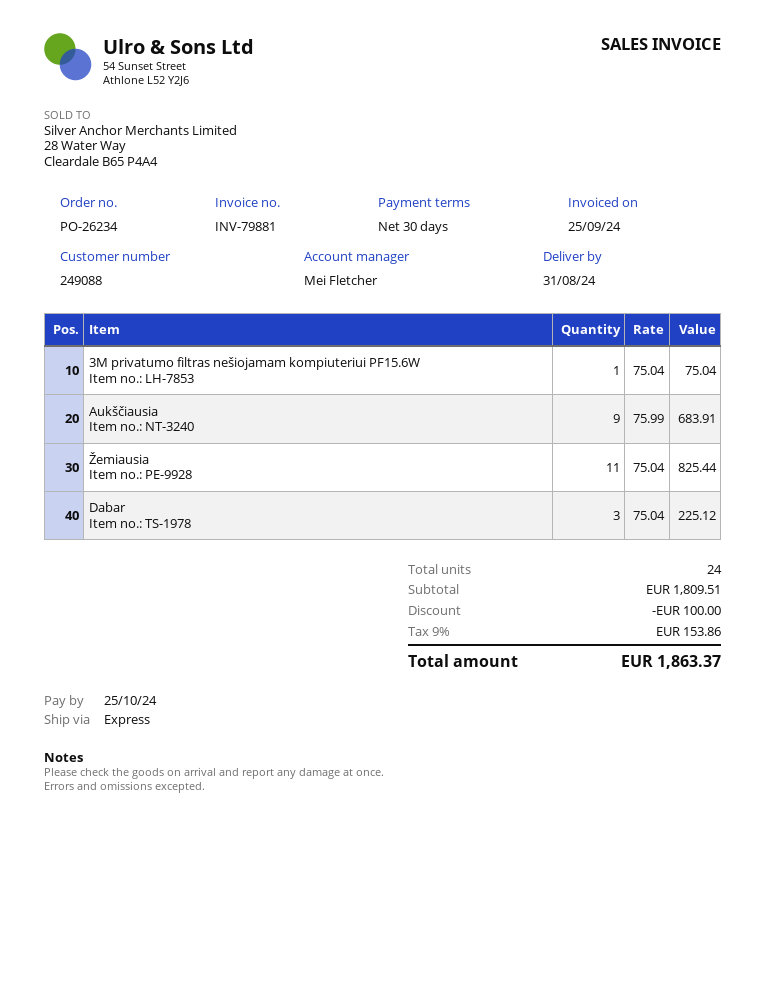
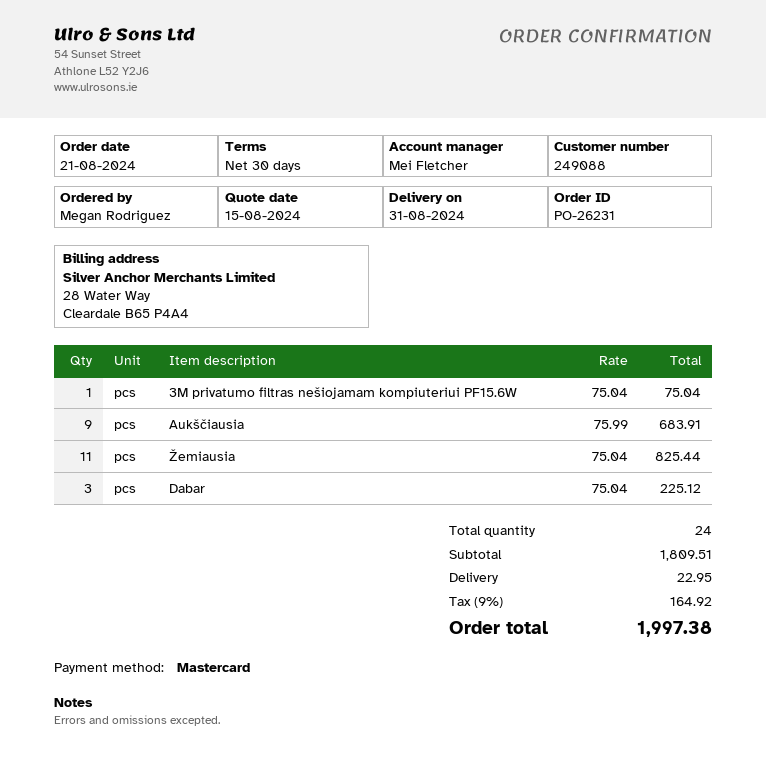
order number: PO-26234 -> PO-26231
discount: 100.00 -> none
shipping: none -> 22.95
tax: 9% = 153.86 -> 9% = 164.92
total: 1863.37 -> 1997.38

